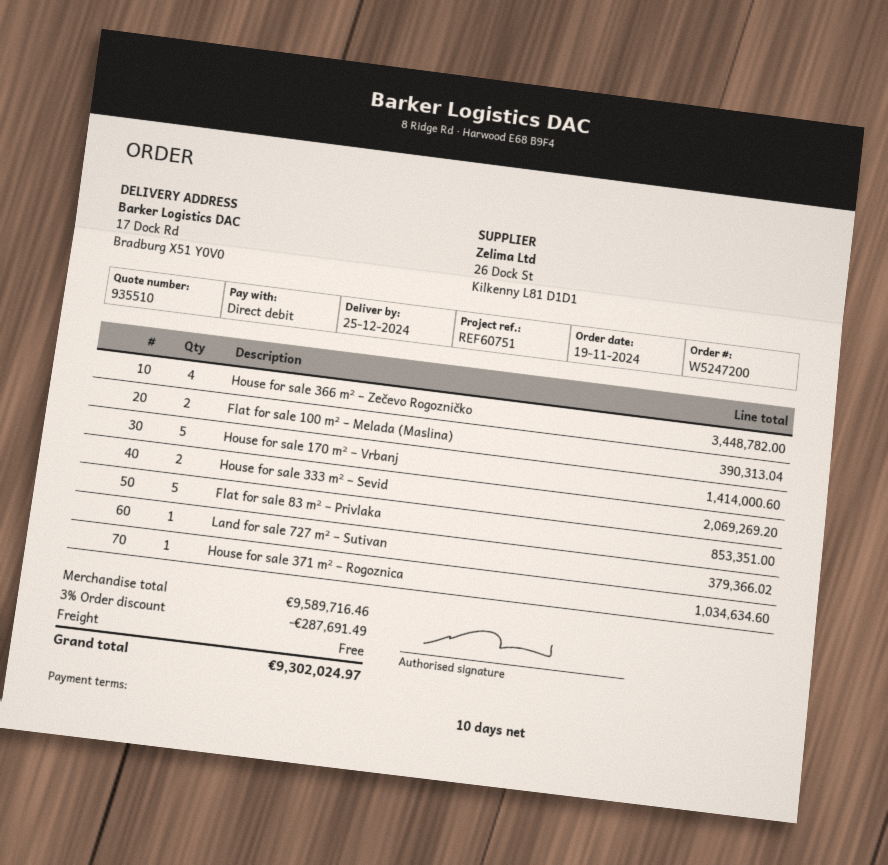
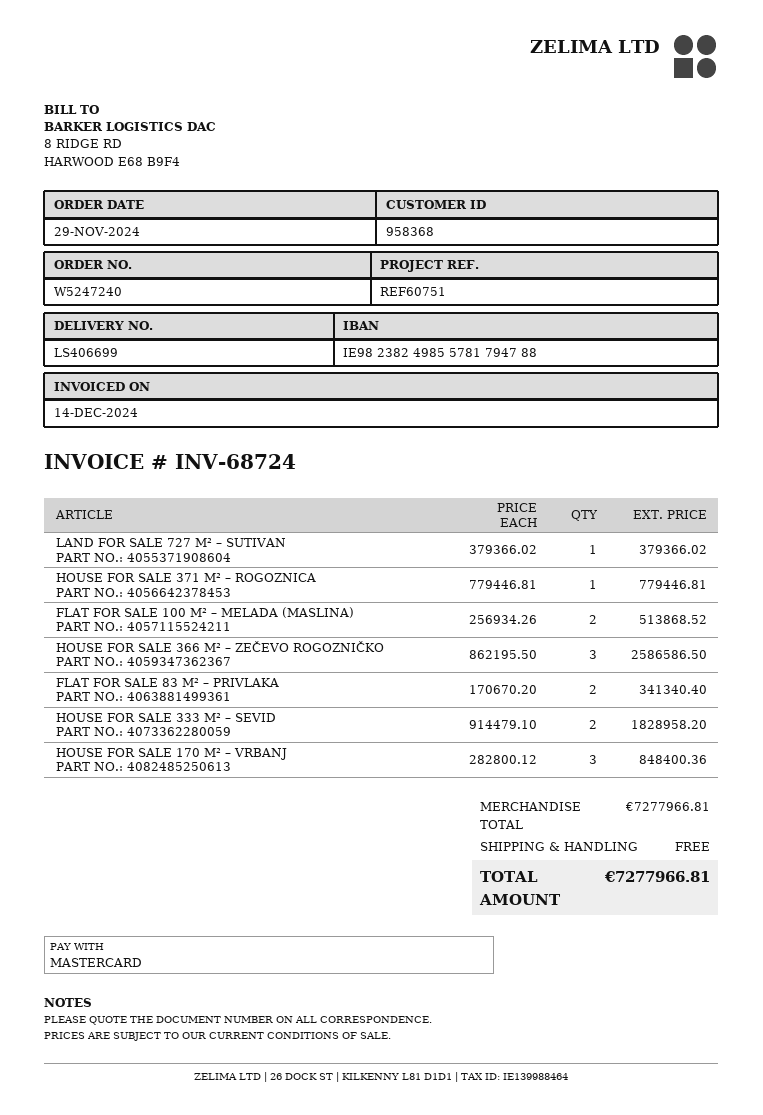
order number: W5247200 -> W5247240
order date: 2024-11-19 -> 2024-11-29
payment method: direct debit -> Mastercard
House for sale 366 m² – Zečevo Rogozničko: 4 for 3448782.00 -> 3 for 2586586.50
Flat for sale 100 m² – Melada (Maslina): 2 for 390313.04 -> 2 for 513868.52
House for sale 170 m² – Vrbanj: 5 for 1414000.60 -> 3 for 848400.36
House for sale 333 m² – Sevid: 2 for 2069269.20 -> 2 for 1828958.20
Flat for sale 83 m² – Privlaka: 5 for 853351.00 -> 2 for 341340.40
House for sale 371 m² – Rogoznica: 1 for 1034634.60 -> 1 for 779446.81
subtotal: 9589716.46 -> 7277966.81
discount: 3% = 287691.49 -> none
total: 9302024.97 -> 7277966.81

